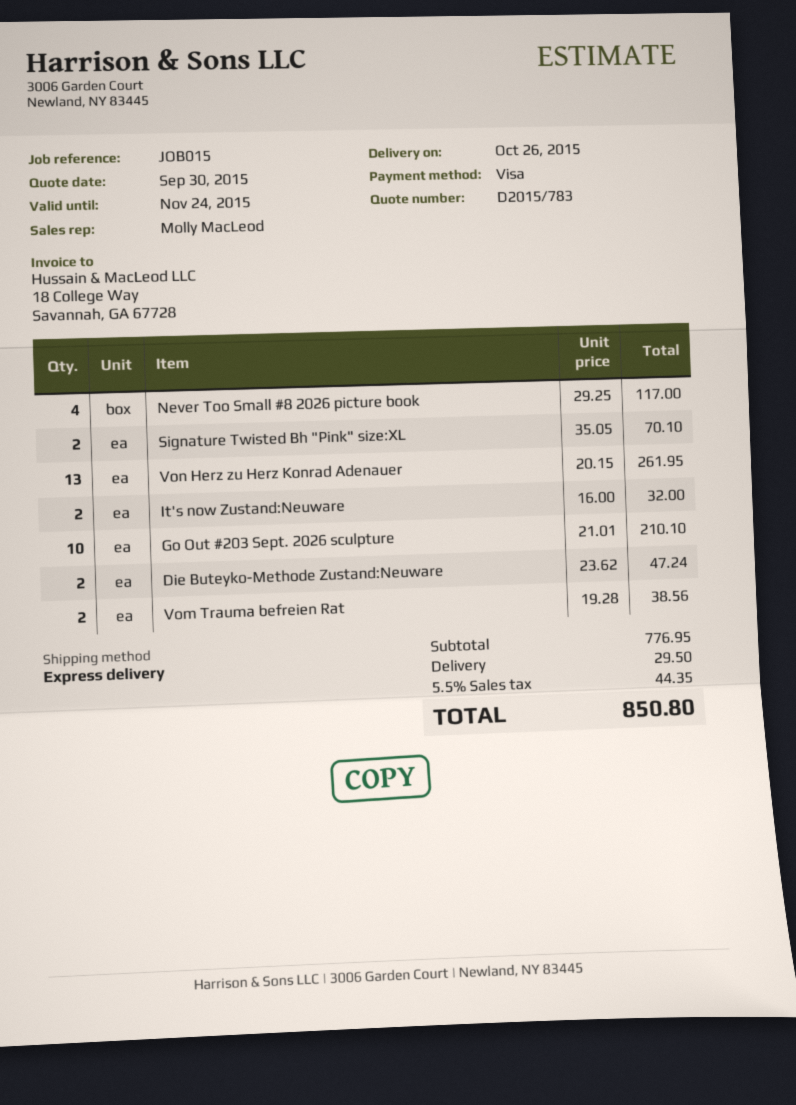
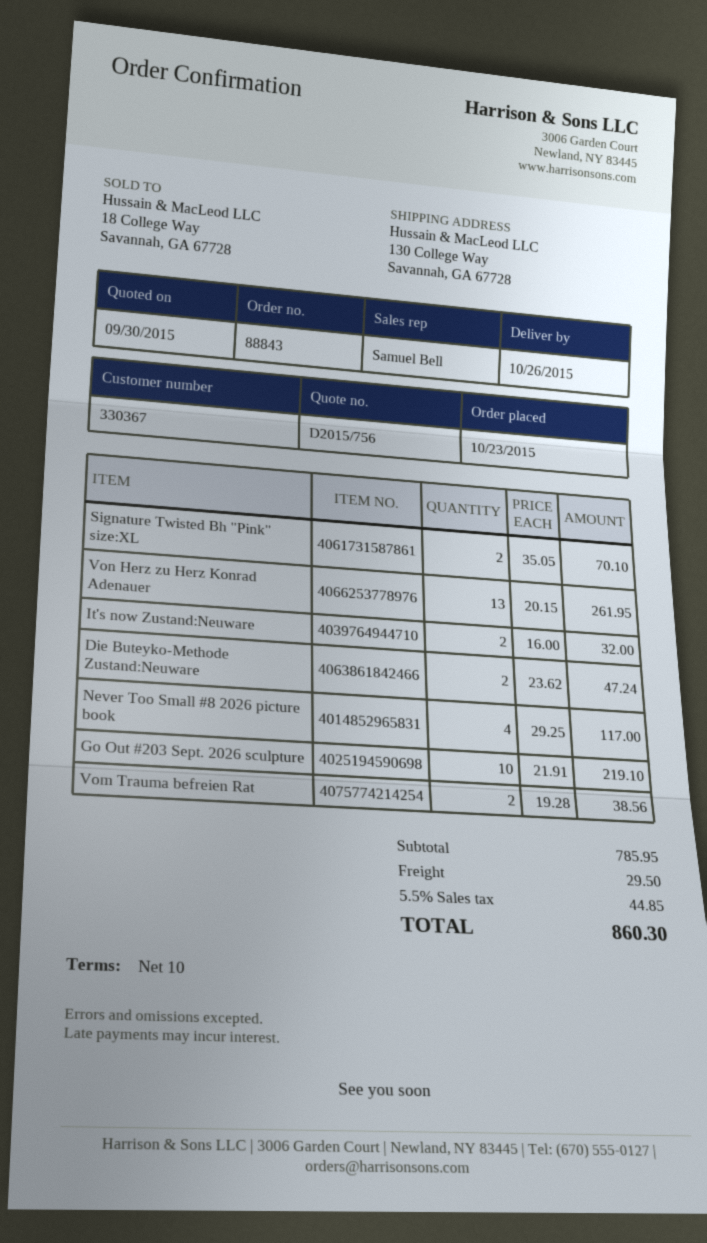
quote number: D2015/783 -> D2015/756
sales rep: Molly MacLeod -> Samuel Bell
Go Out #203 Sept. 2026 sculpture: 10 x 21.01 = 210.10 -> 10 x 21.91 = 219.10
subtotal: 776.95 -> 785.95
tax: 5.5% = 44.35 -> 5.5% = 44.85
total: 850.80 -> 860.30

